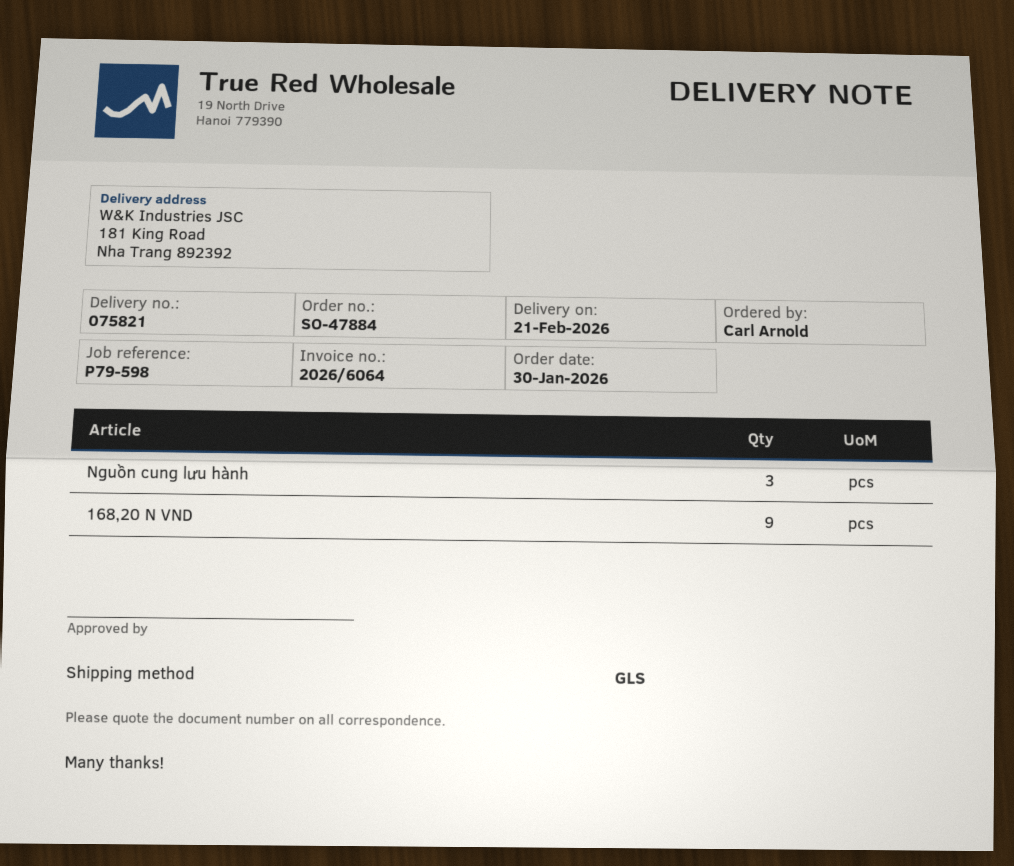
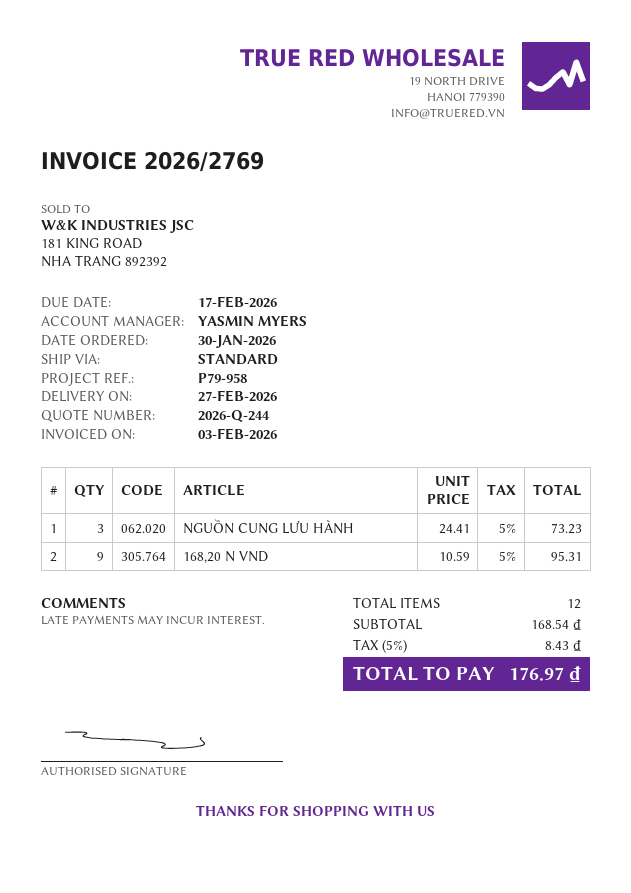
delivery date: 2026-02-21 -> 2026-02-27
invoice number: 2026/6064 -> 2026/2769
reference: P79-598 -> P79-958
shipping method: GLS -> standard

